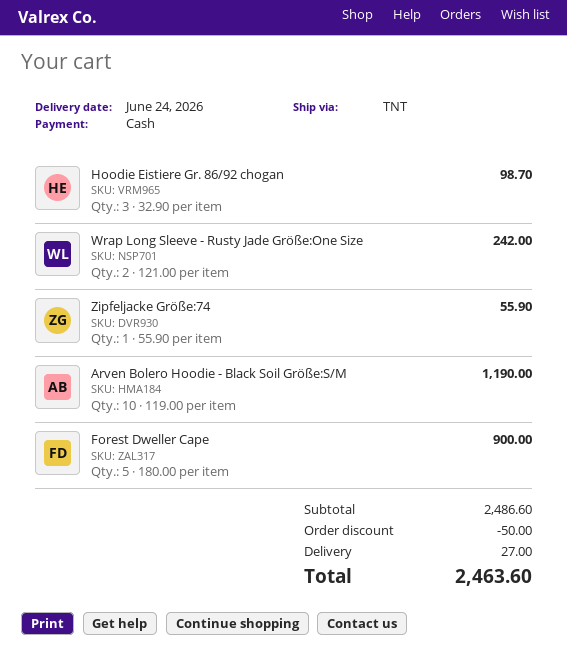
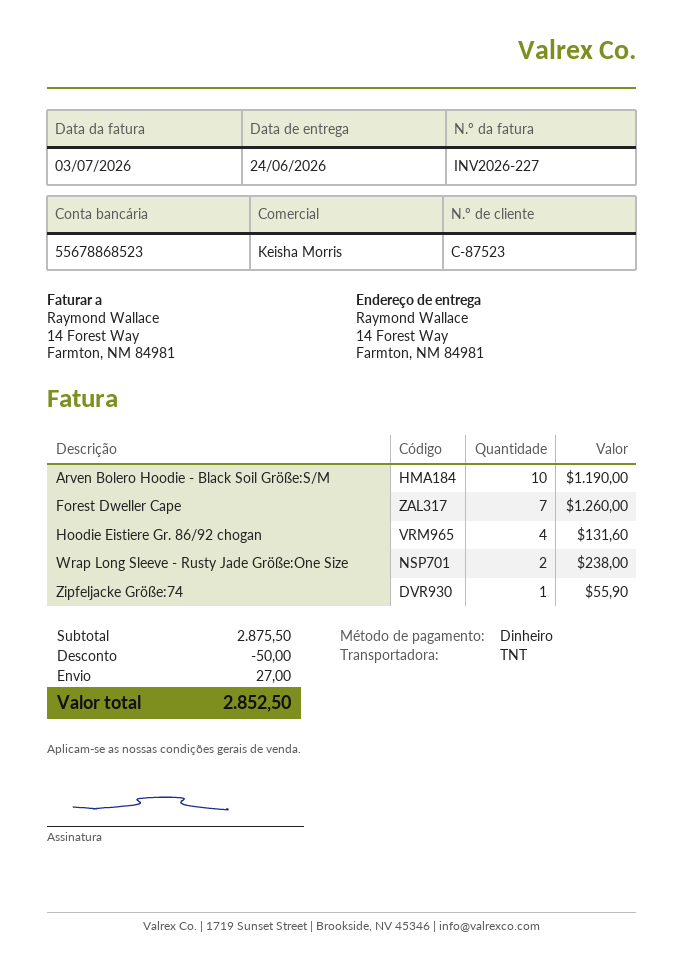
Hoodie Eistiere Gr. 86/92 chogan: 3 for 98.70 -> 4 for 131.60
Wrap Long Sleeve - Rusty Jade Größe:One Size: 2 for 242.00 -> 2 for 238.00
Forest Dweller Cape: 5 for 900.00 -> 7 for 1260.00
subtotal: 2486.60 -> 2875.50
total: 2463.60 -> 2852.50

